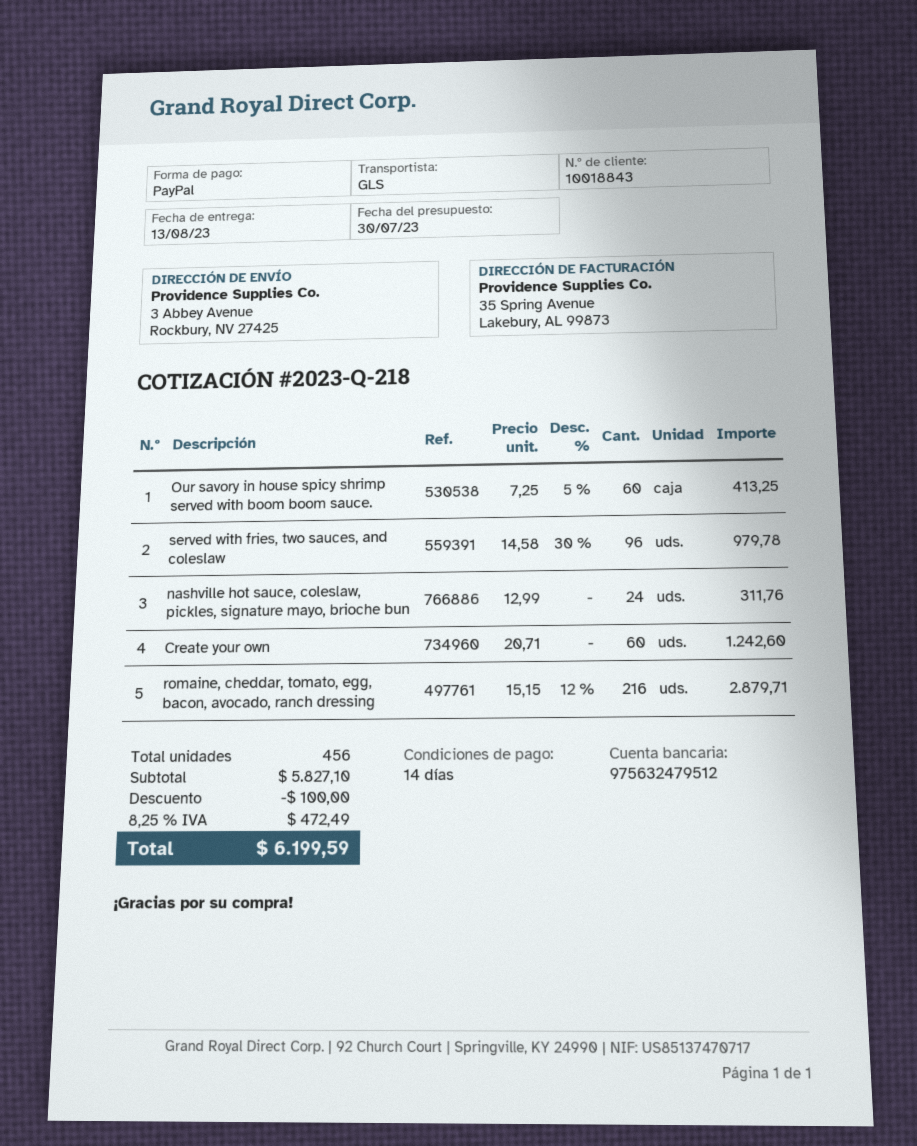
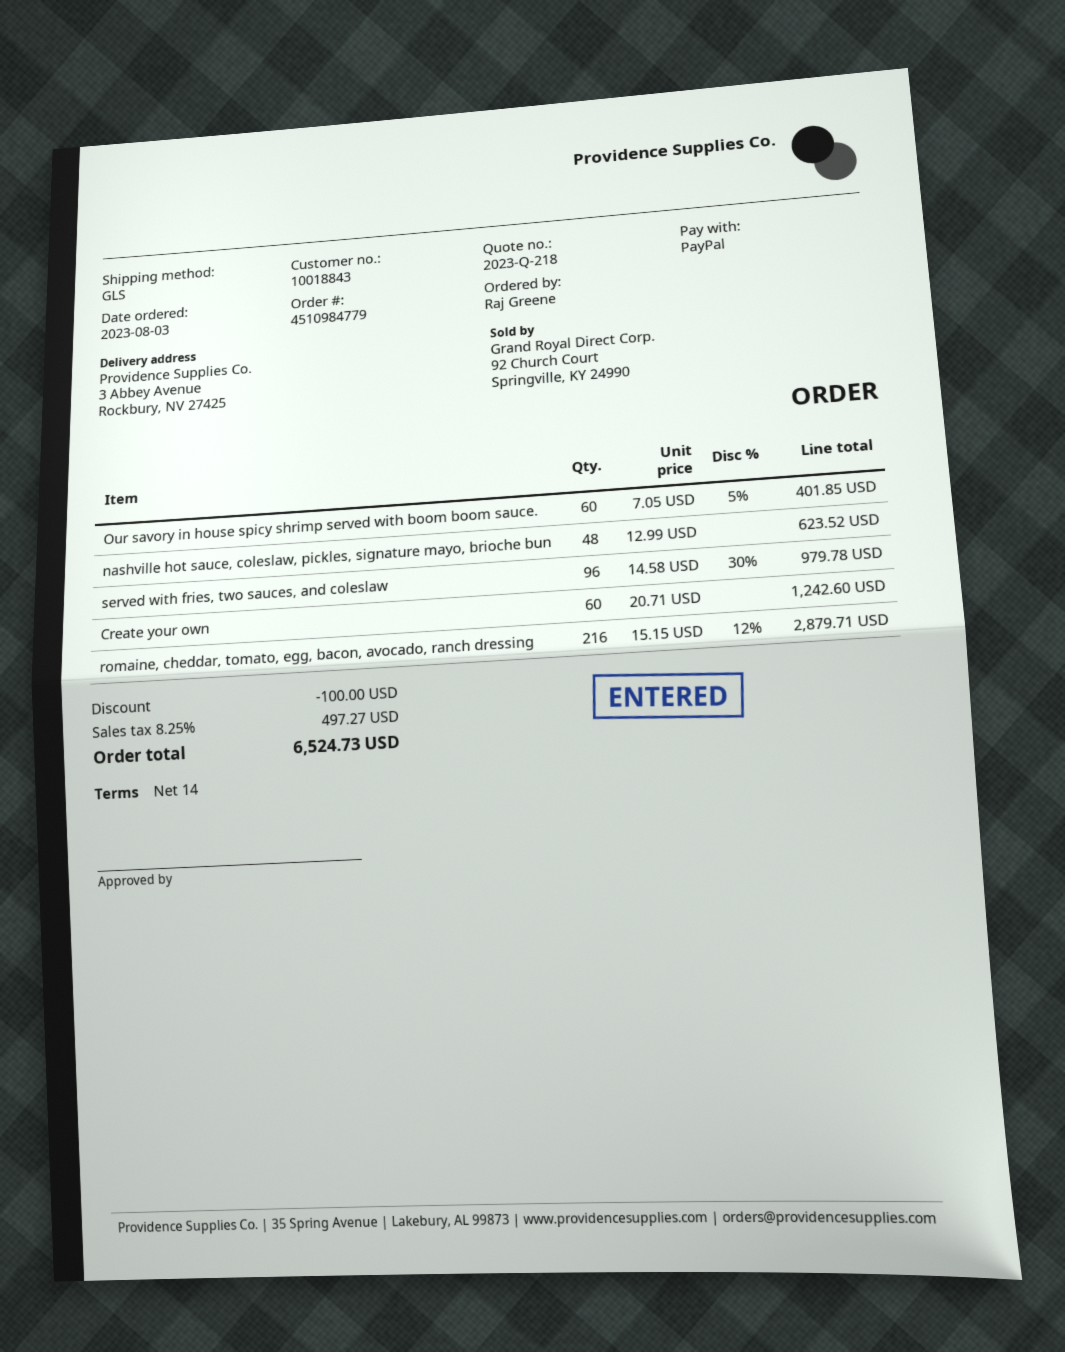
Our savory in house spicy shrimp served with boom boom sauce.: 60 x 7.25 - 5% = 413.25 -> 60 x 7.05 - 5% = 401.85
nashville hot sauce, coleslaw, pickles, signature mayo, brioche bun: 24 x 12.99 = 311.76 -> 48 x 12.99 = 623.52
tax: 8.25% = 472.49 -> 8.25% = 497.27
total: 6199.59 -> 6524.73

